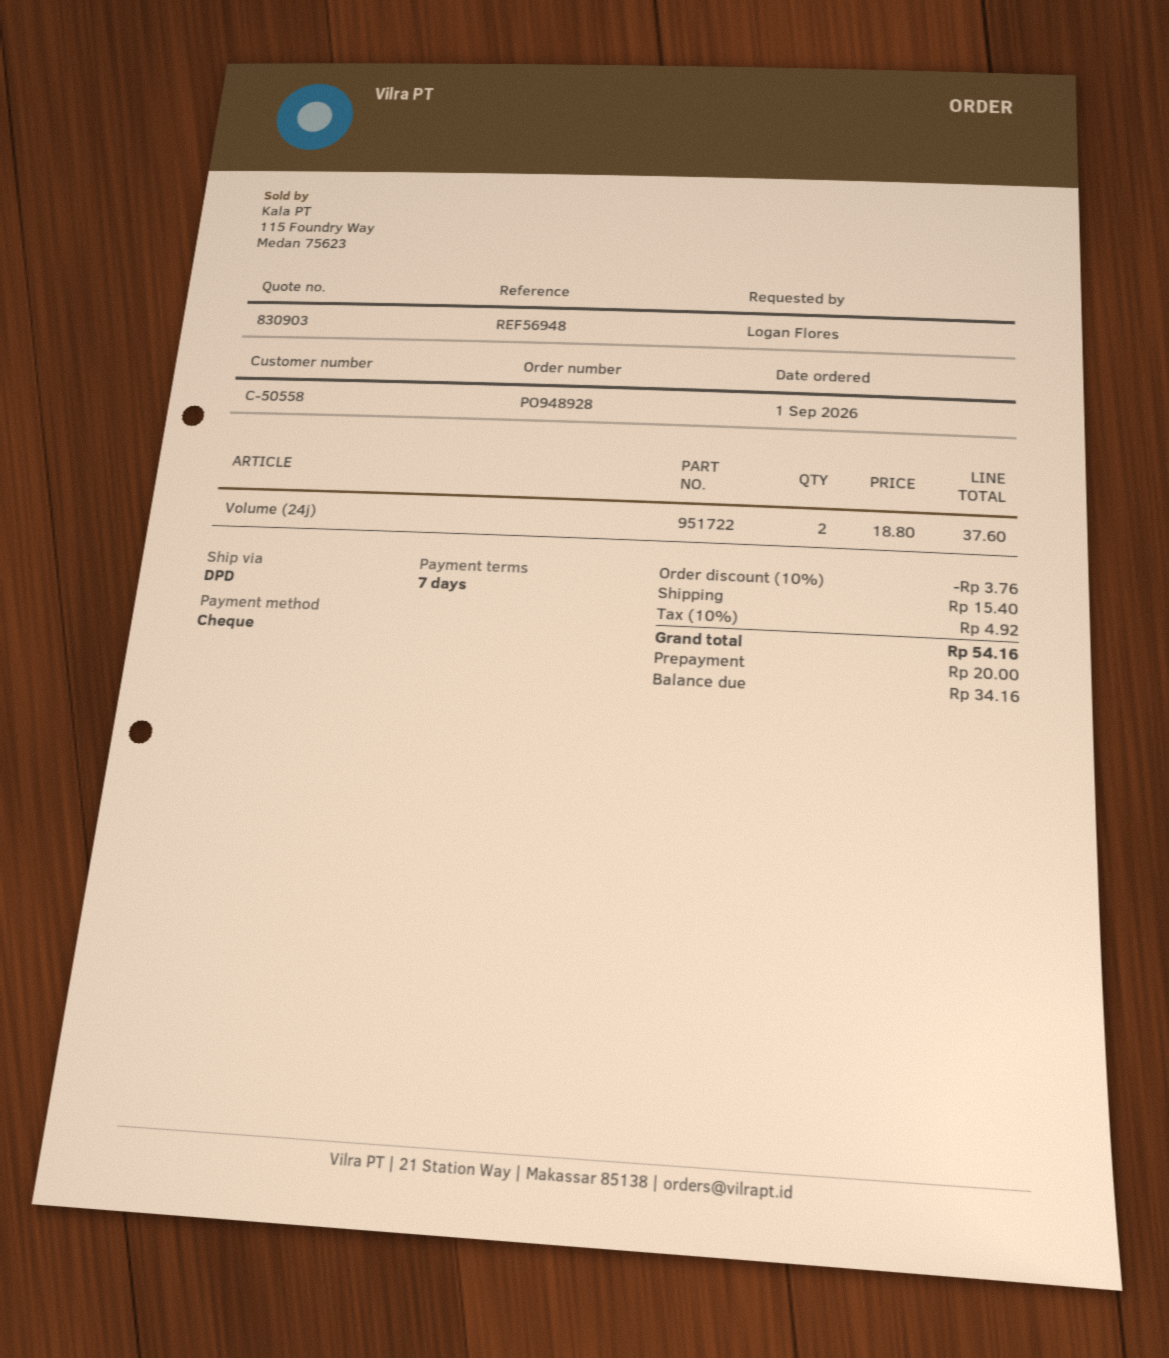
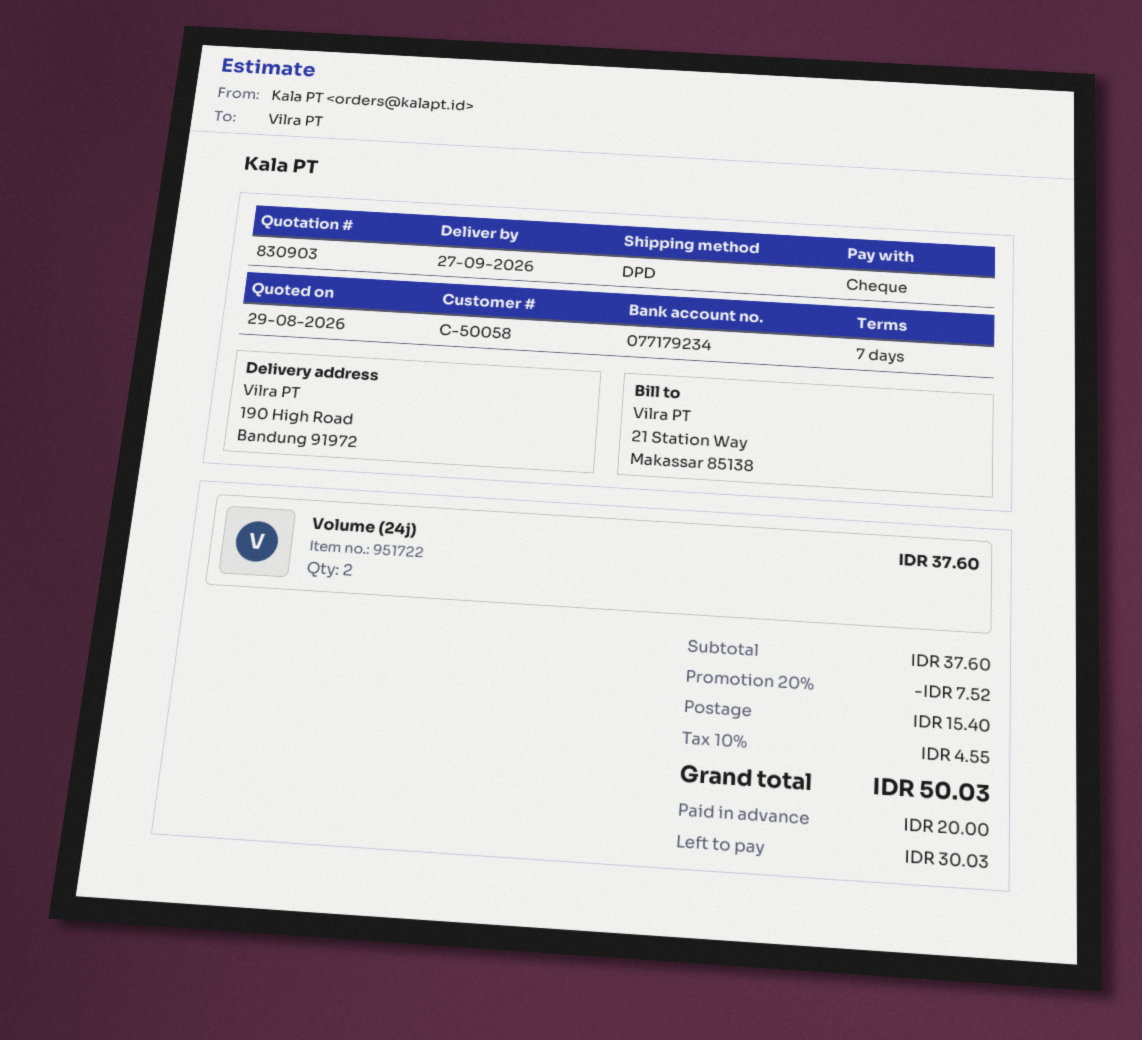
customer number: C-50558 -> C-50058
discount: 10% = 3.76 -> 20% = 7.52
tax: 10% = 4.92 -> 10% = 4.55
total: 54.16 -> 50.03
balance: 34.16 -> 30.03

